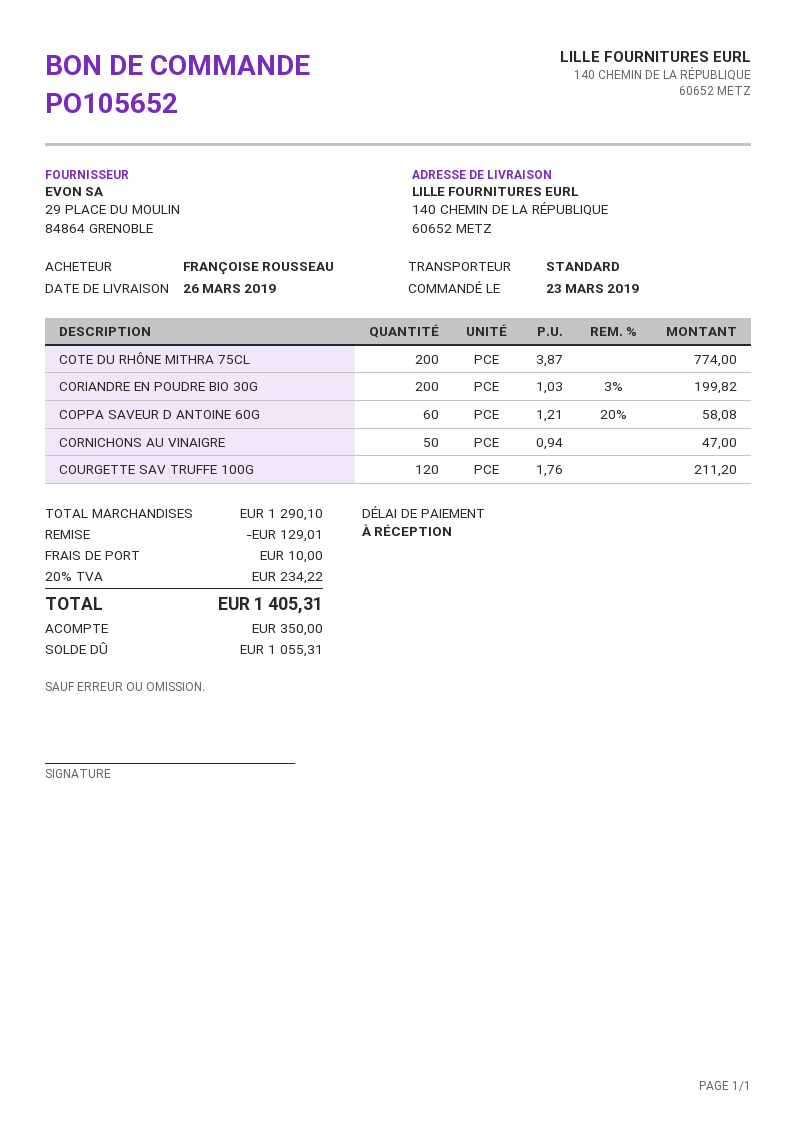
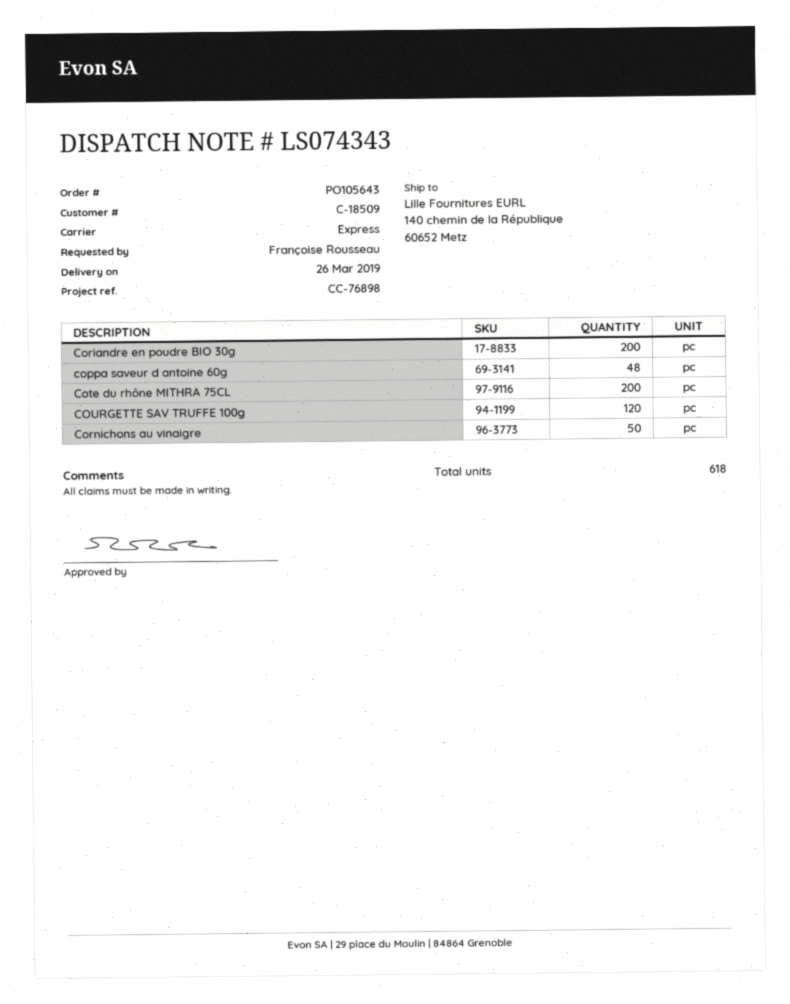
order number: PO105652 -> PO105643
shipping method: standard -> express
COPPA SAVEUR D ANTOINE 60G: 60 -> 48

